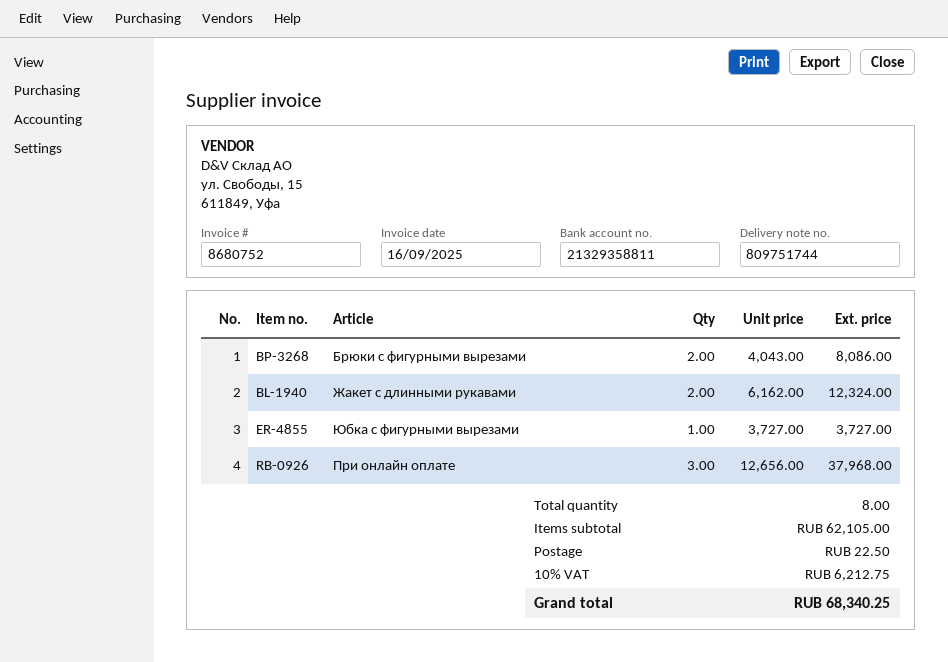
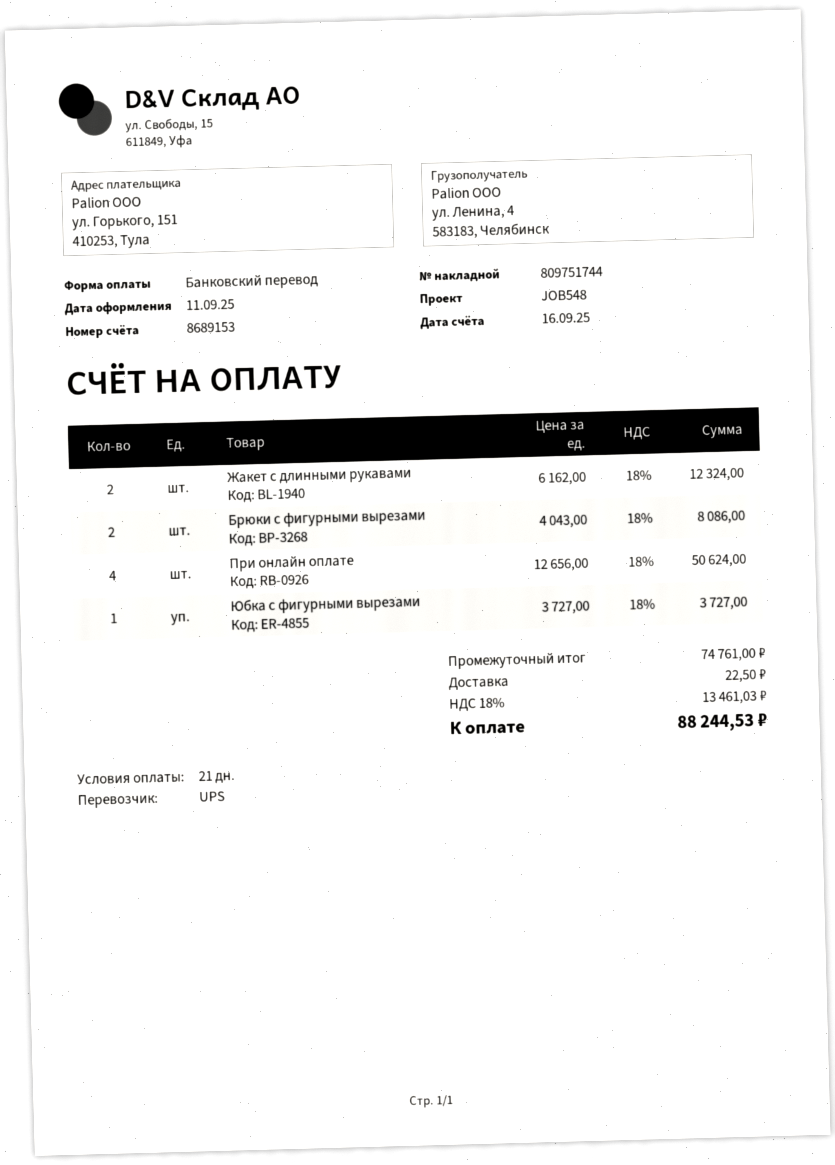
invoice number: 8680752 -> 8689153
При онлайн оплате: 3 x 12656.00 = 37968.00 -> 4 x 12656.00 = 50624.00
subtotal: 62105.00 -> 74761.00
tax: 10% = 6212.75 -> 18% = 13461.03
total: 68340.25 -> 88244.53

